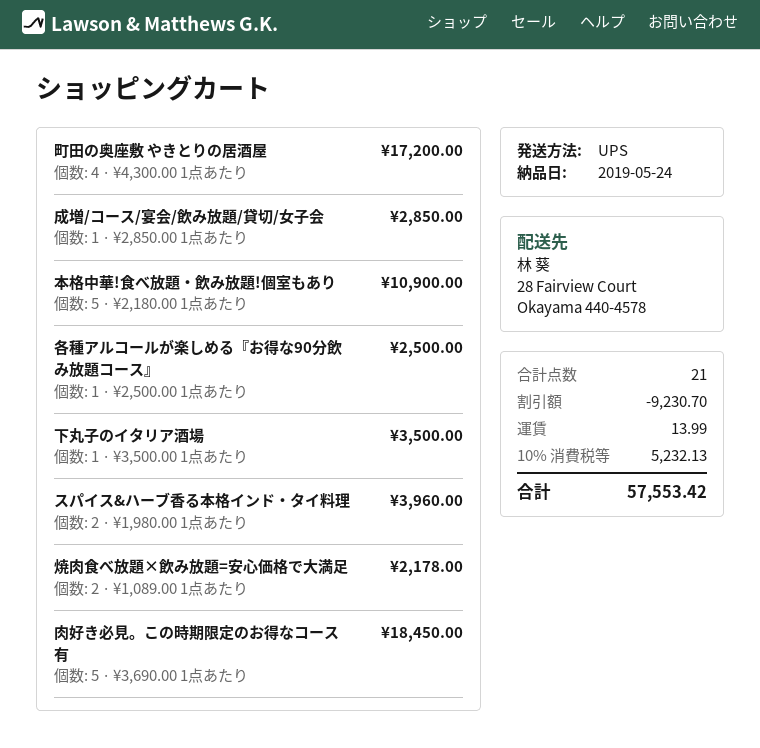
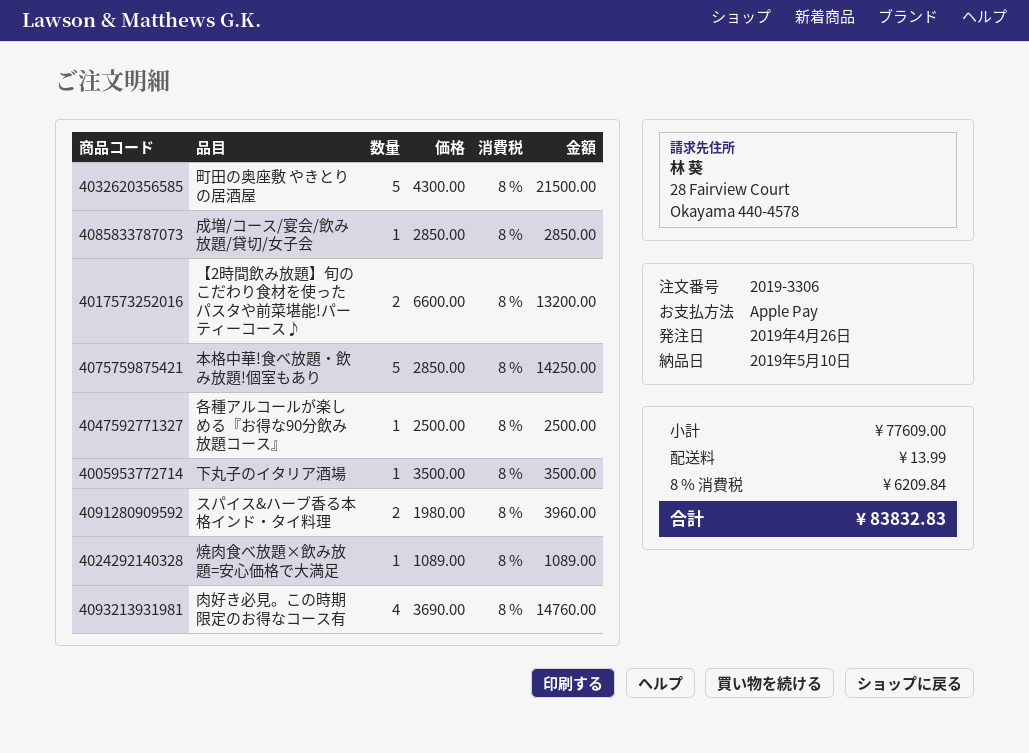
delivery date: 2019-05-24 -> 2019-05-10
町田の奥座敷 やきとりの居酒屋: 4 x 4300.00 = 17200.00 -> 5 x 4300.00 = 21500.00
本格中華!食べ放題・飲み放題!個室もあり: 5 x 2180.00 = 10900.00 -> 5 x 2850.00 = 14250.00
焼肉食べ放題×飲み放題=安心価格で大満足: 2 x 1089.00 = 2178.00 -> 1 x 1089.00 = 1089.00
肉好き必見。この時期限定のお得なコース有: 5 x 3690.00 = 18450.00 -> 4 x 3690.00 = 14760.00
【2時間飲み放題】旬のこだわり食材を使ったパスタや前菜堪能!パーティーコース♪: none -> 2 x 6600.00 = 13200.00
discount: 9230.70 -> none
tax: 10% = 5232.13 -> 8% = 6209.84
total: 57553.42 -> 83832.83

